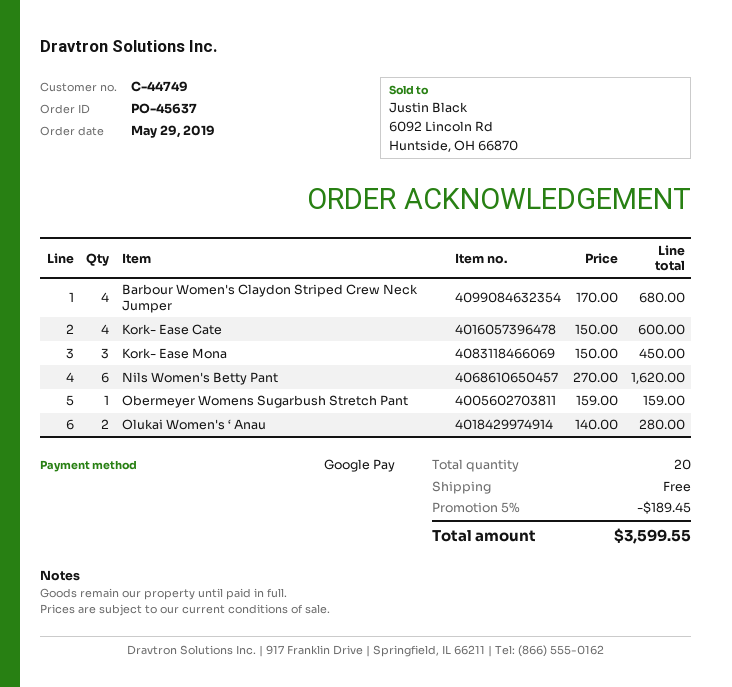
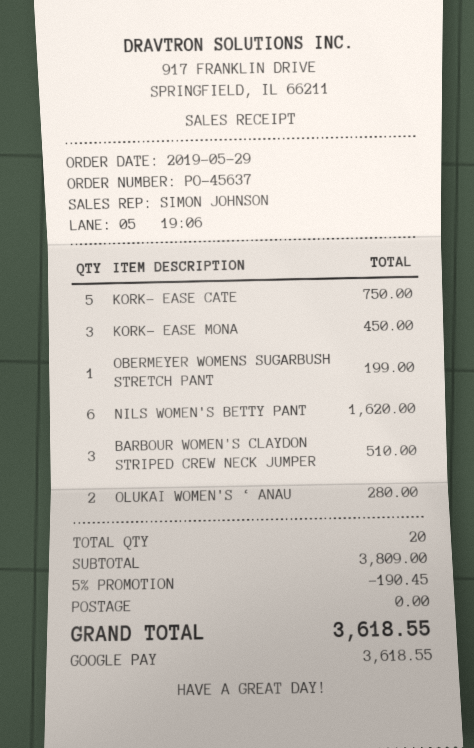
Barbour Women's Claydon Striped Crew Neck Jumper: 4 for 680.00 -> 3 for 510.00
Kork- Ease Cate: 4 for 600.00 -> 5 for 750.00
Obermeyer Womens Sugarbush Stretch Pant: 1 for 159.00 -> 1 for 199.00
discount: 5% = 189.45 -> 5% = 190.45
total: 3599.55 -> 3618.55

